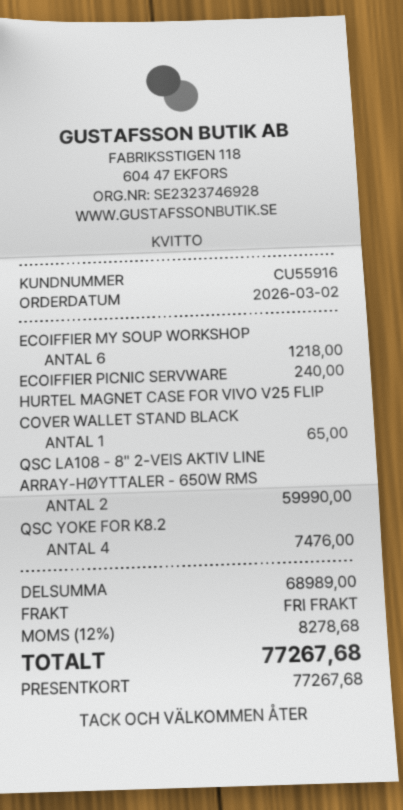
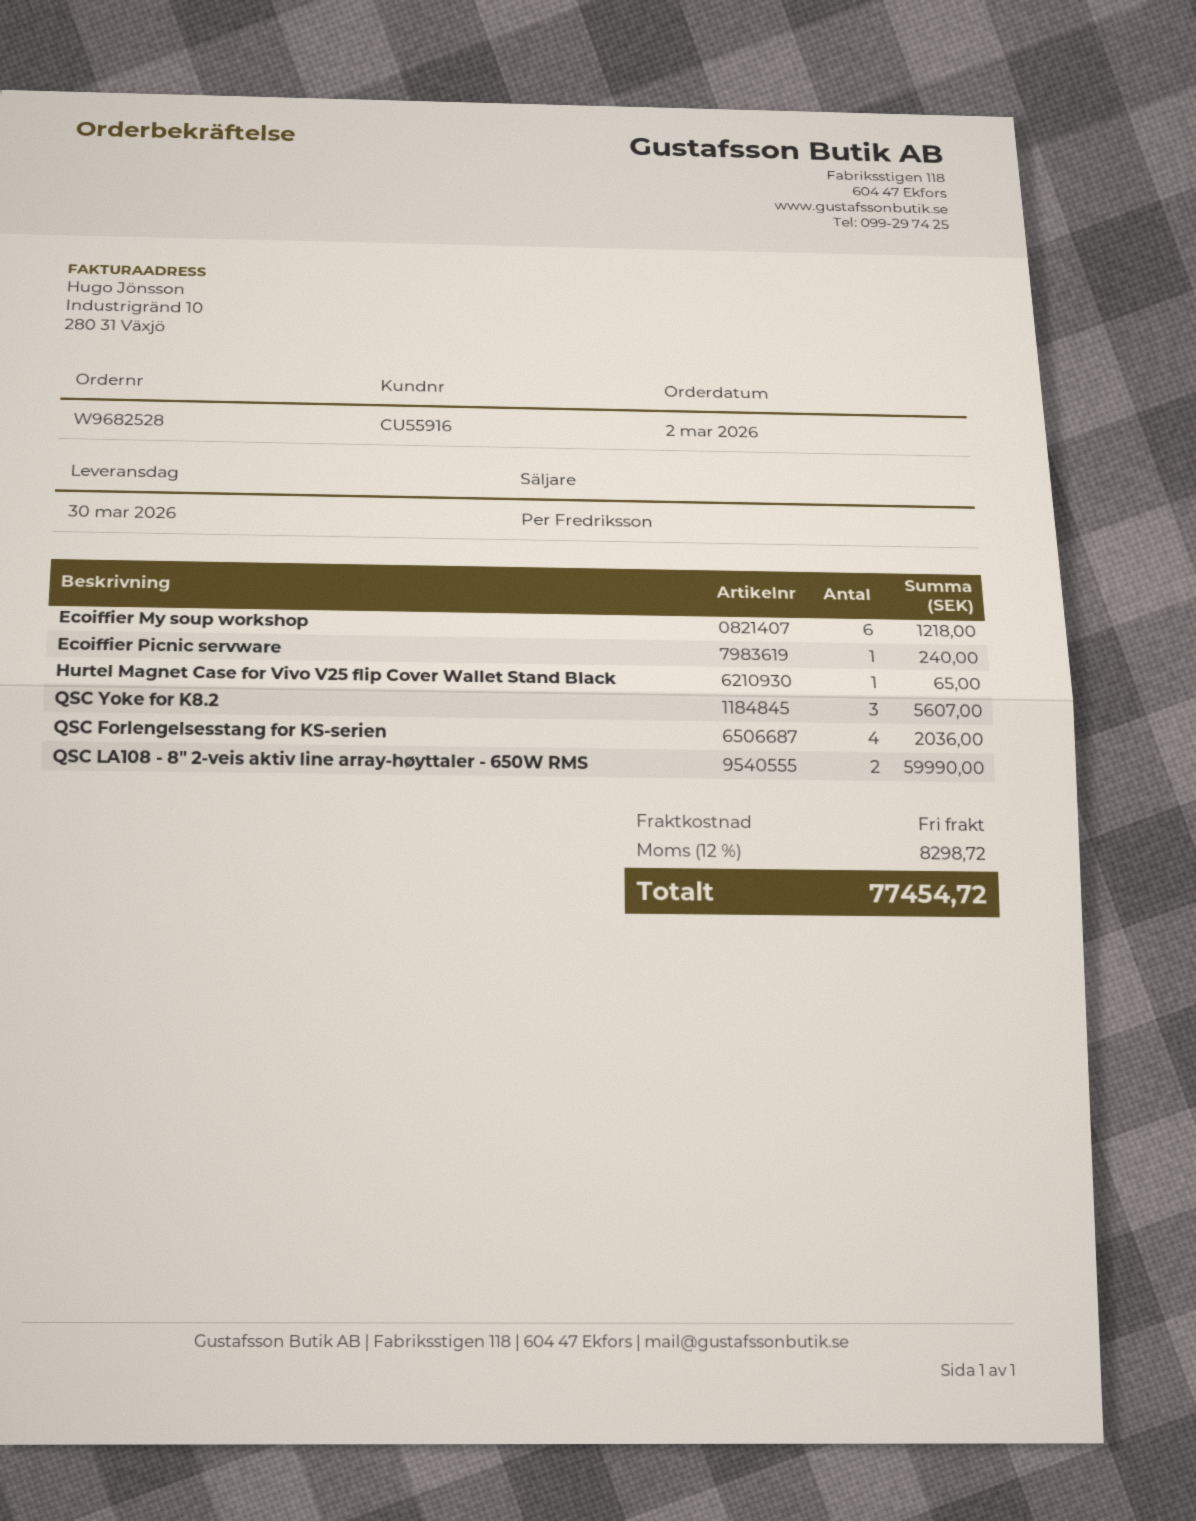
QSC YOKE FOR K8.2: 4 for 7476.00 -> 3 for 5607.00
QSC Forlengelsesstang for KS-serien: none -> 4 for 2036.00
tax: 12% = 8278.68 -> 12% = 8298.72
total: 77267.68 -> 77454.72

